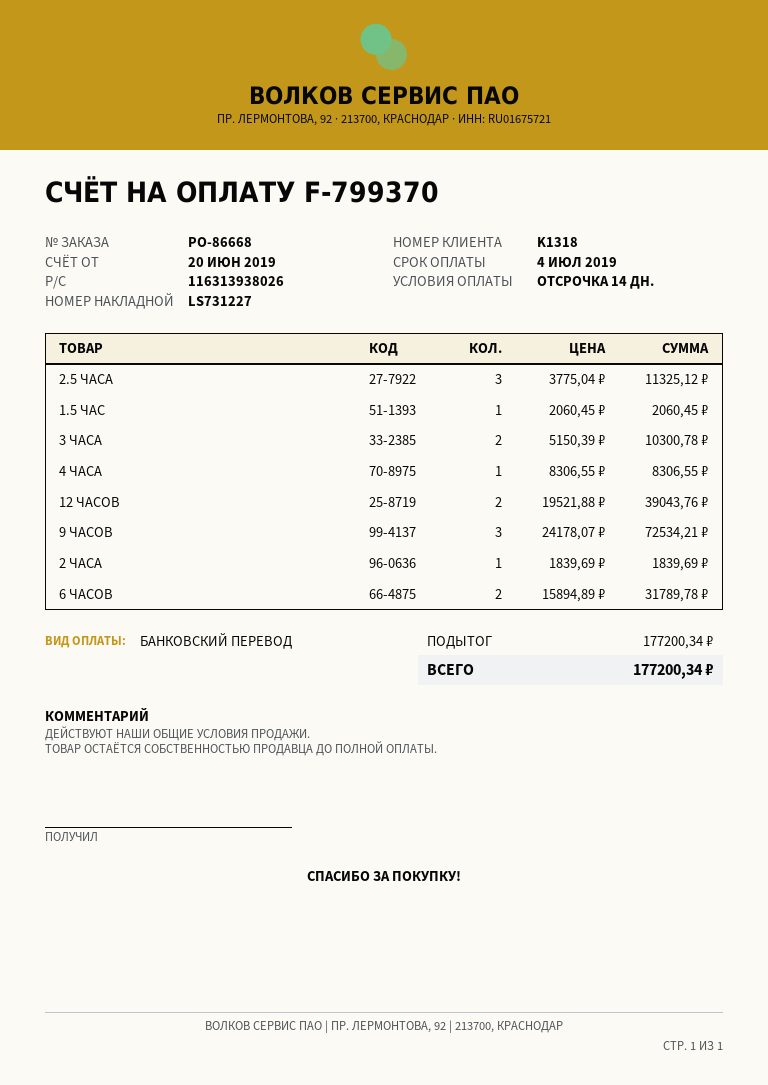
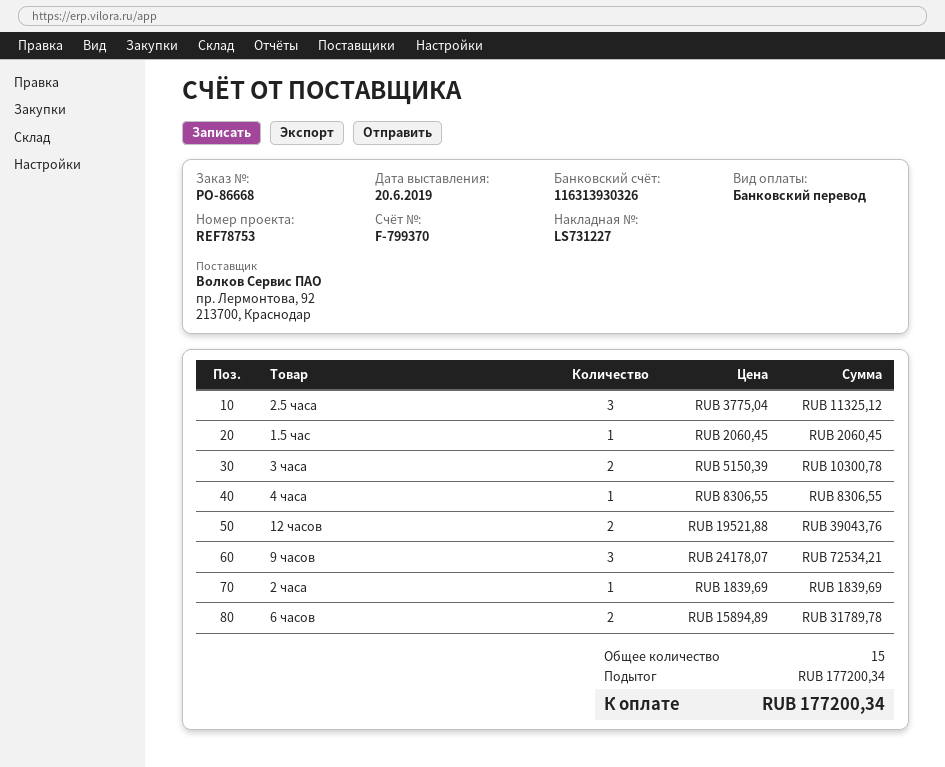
bank account: 116313938026 -> 116313930326

